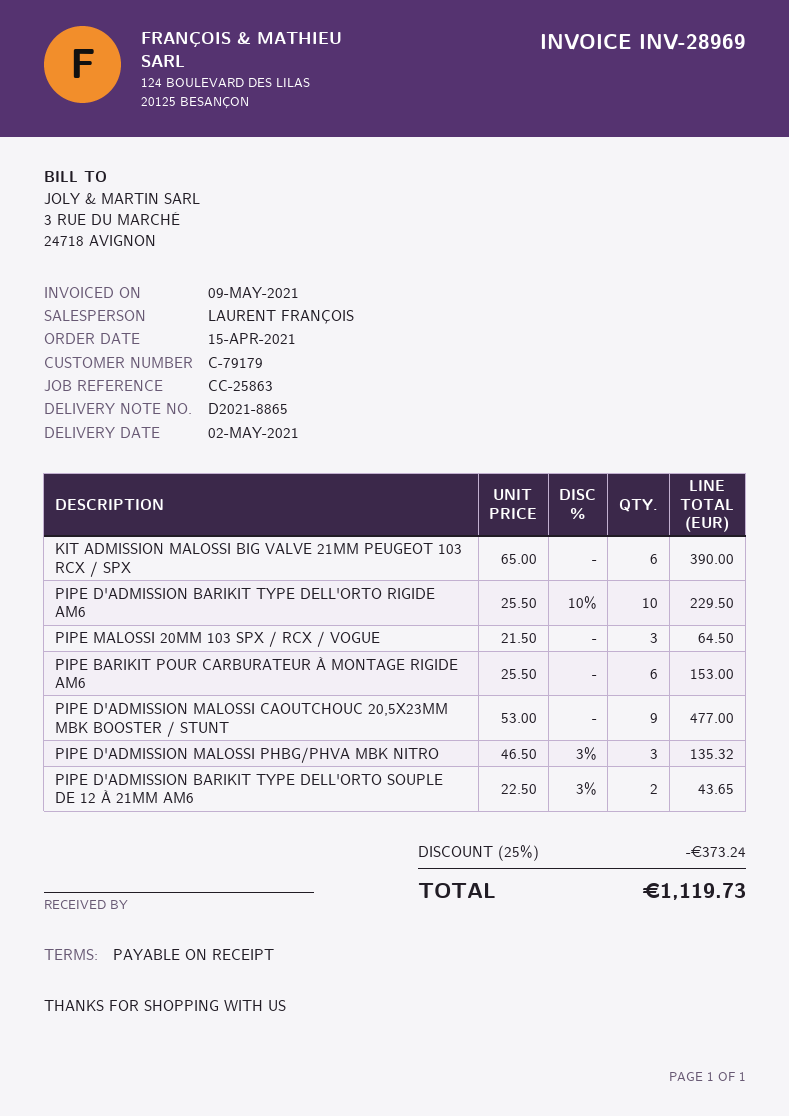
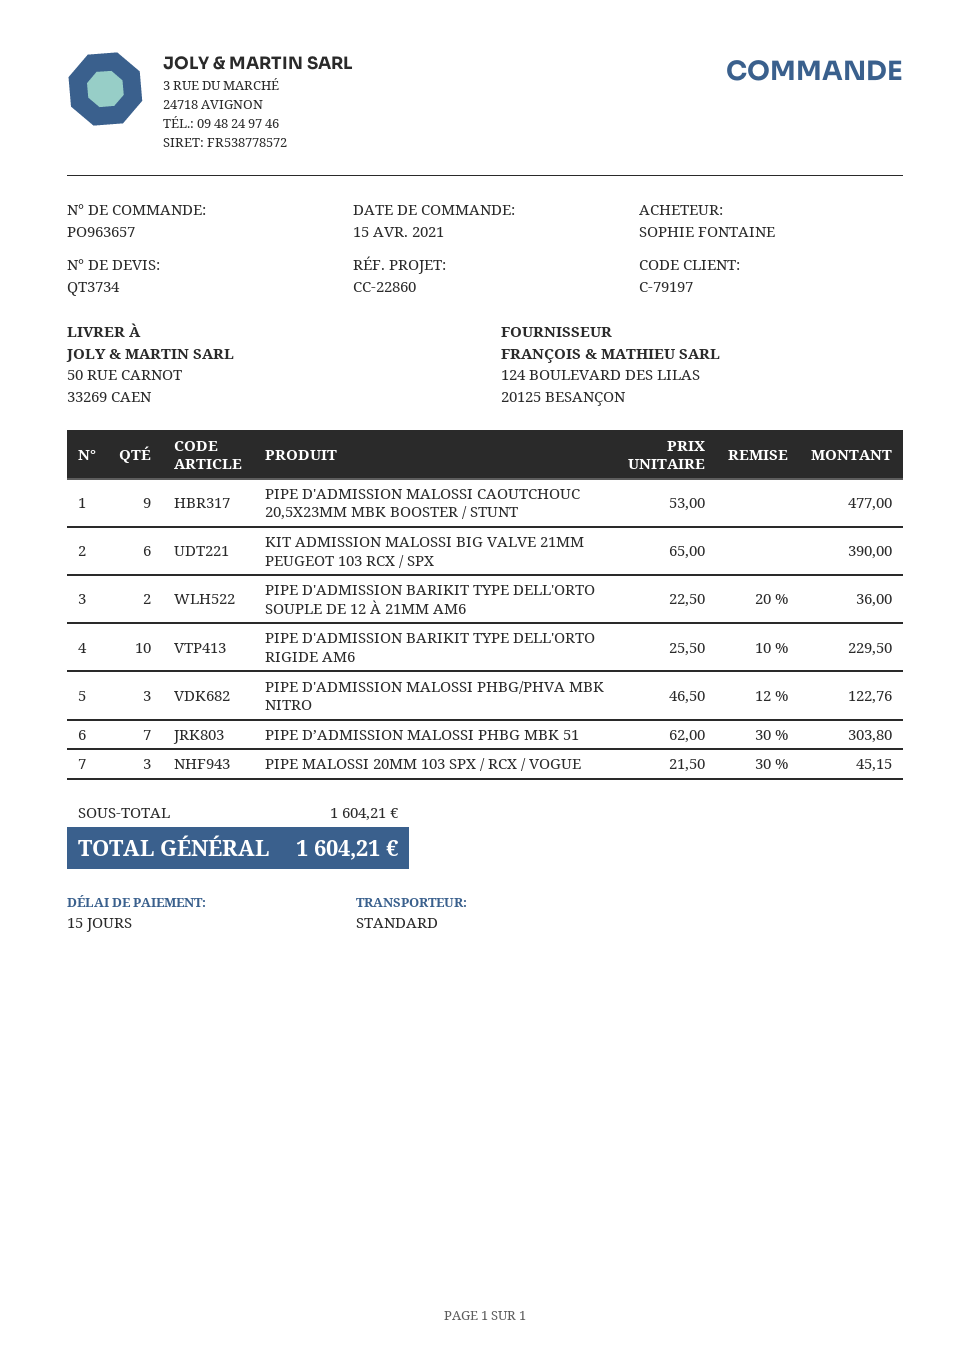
payment terms: on receipt -> 15 days
customer number: C-79179 -> C-79197
reference: CC-25863 -> CC-22860
PIPE MALOSSI 20MM 103 SPX / RCX / VOGUE: 3 x 21.50 = 64.50 -> 3 x 21.50 - 30% = 45.15
PIPE BARIKIT POUR CARBURATEUR À MONTAGE RIGIDE AM6: 6 x 25.50 = 153.00 -> none
PIPE D'ADMISSION MALOSSI PHBG/PHVA MBK NITRO: 3 x 46.50 - 3% = 135.32 -> 3 x 46.50 - 12% = 122.76
PIPE D'ADMISSION BARIKIT TYPE DELL'ORTO SOUPLE DE 12 À 21MM AM6: 2 x 22.50 - 3% = 43.65 -> 2 x 22.50 - 20% = 36.00
PIPE D’ADMISSION MALOSSI PHBG MBK 51: none -> 7 x 62.00 - 30% = 303.80
discount: 25% = 373.24 -> none
total: 1119.73 -> 1604.21

